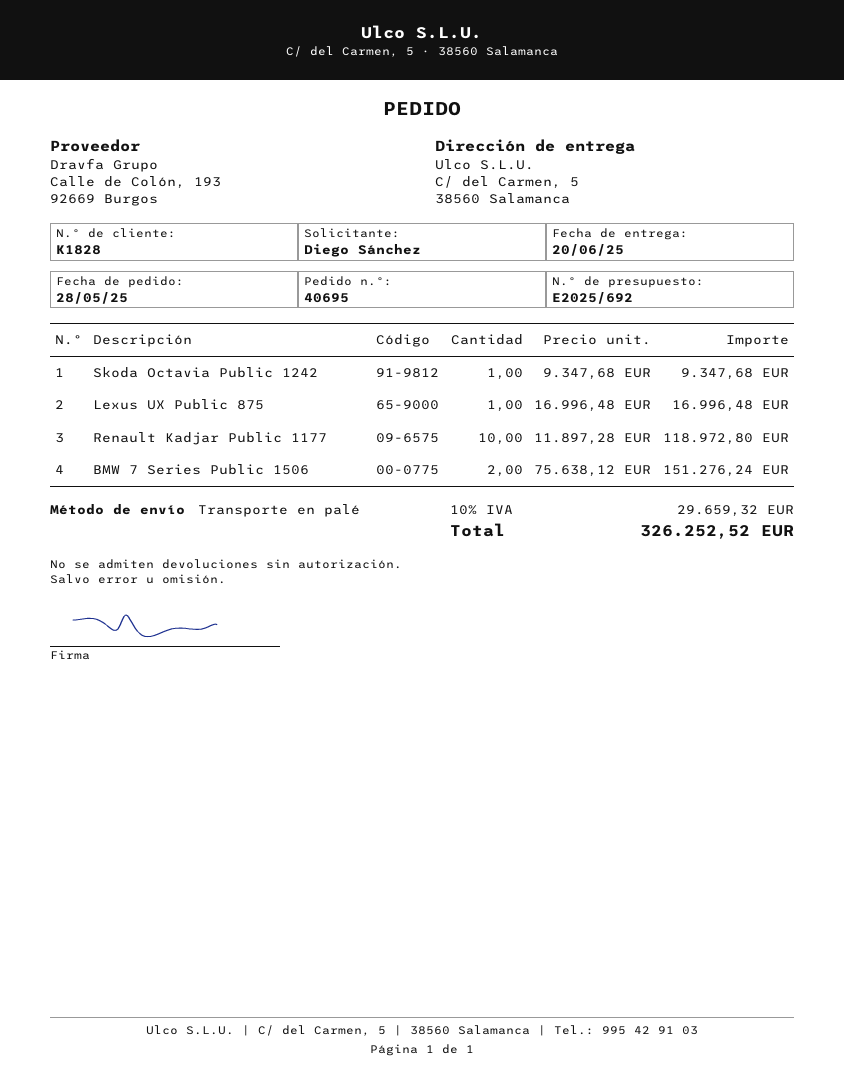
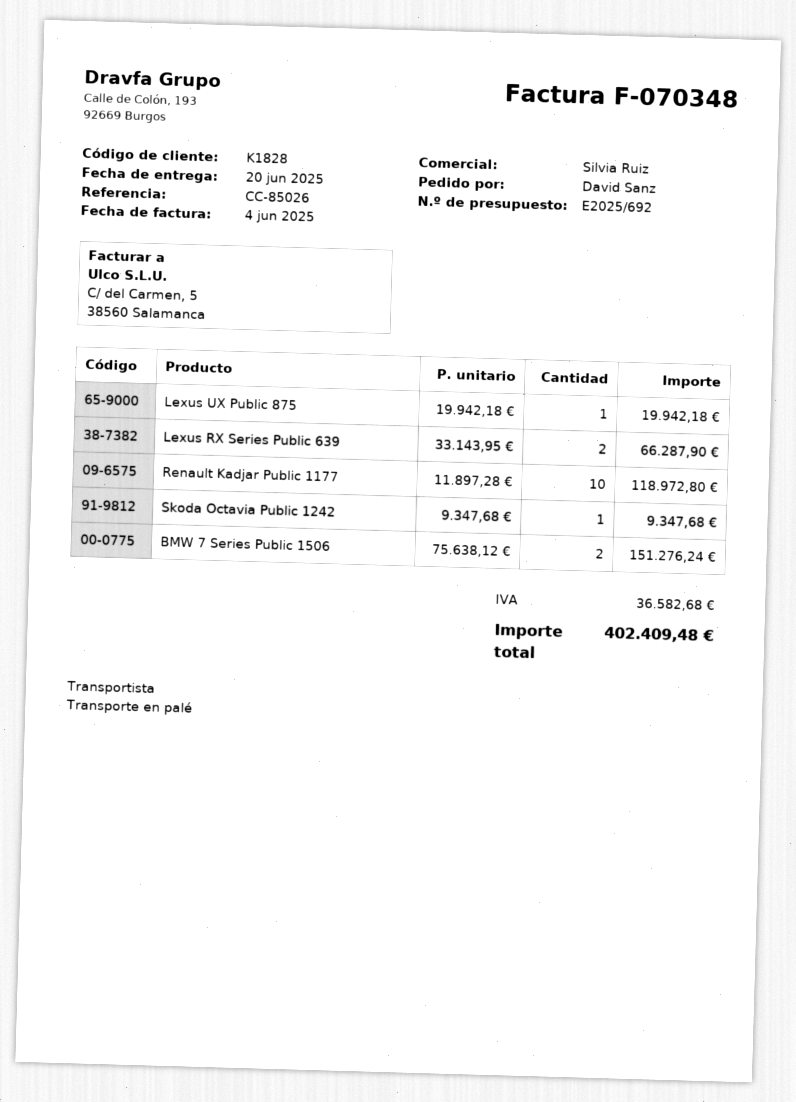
ordered by: Diego Sánchez -> David Sanz
Lexus UX Public 875: 1 x 16996.48 = 16996.48 -> 1 x 19942.18 = 19942.18
Lexus RX Series Public 639: none -> 2 x 33143.95 = 66287.90
tax: 29659.32 -> 36582.68
total: 326252.52 -> 402409.48

